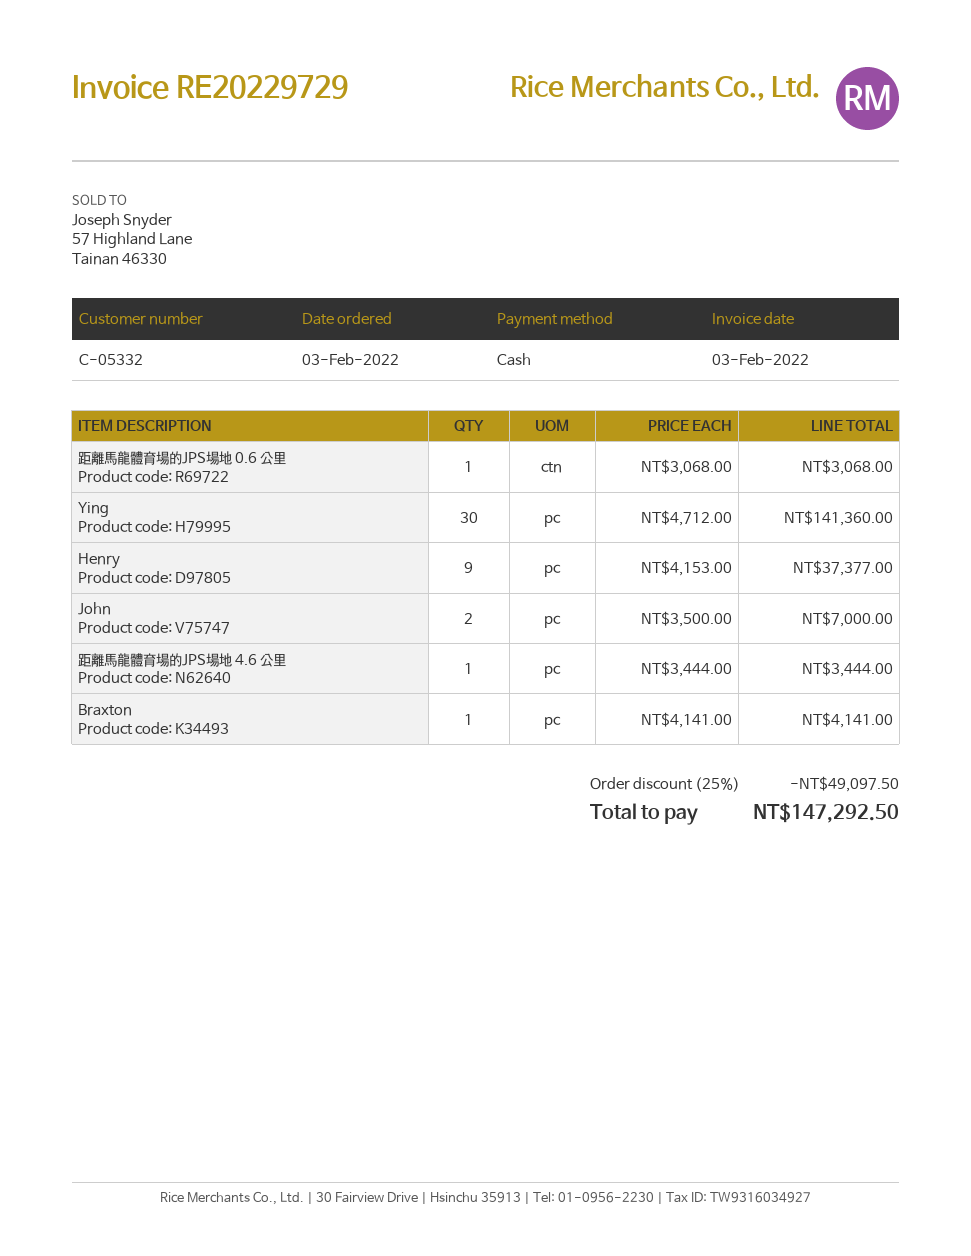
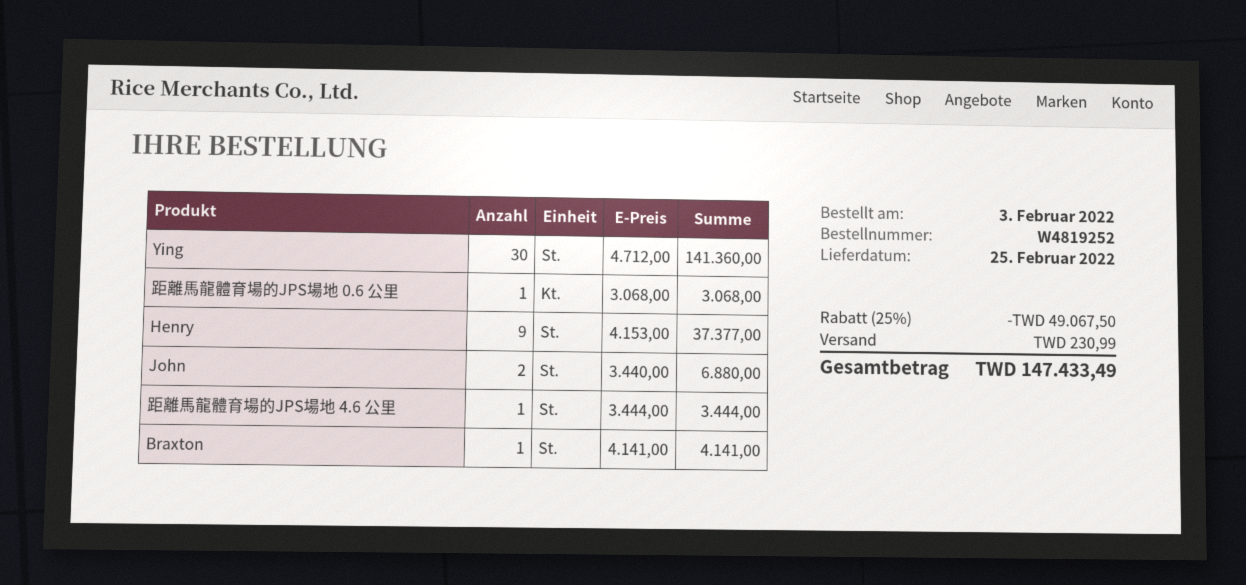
John: 2 x 3500.00 = 7000.00 -> 2 x 3440.00 = 6880.00
discount: 25% = 49097.50 -> 25% = 49067.50
shipping: none -> 230.99
total: 147292.50 -> 147433.49

